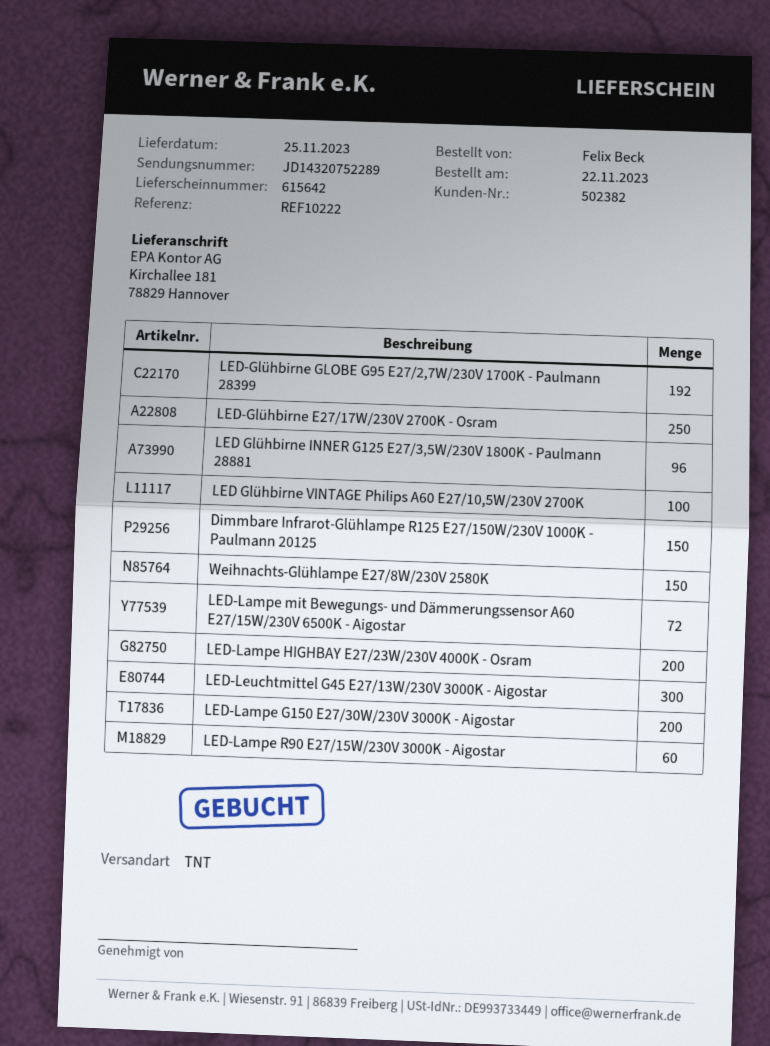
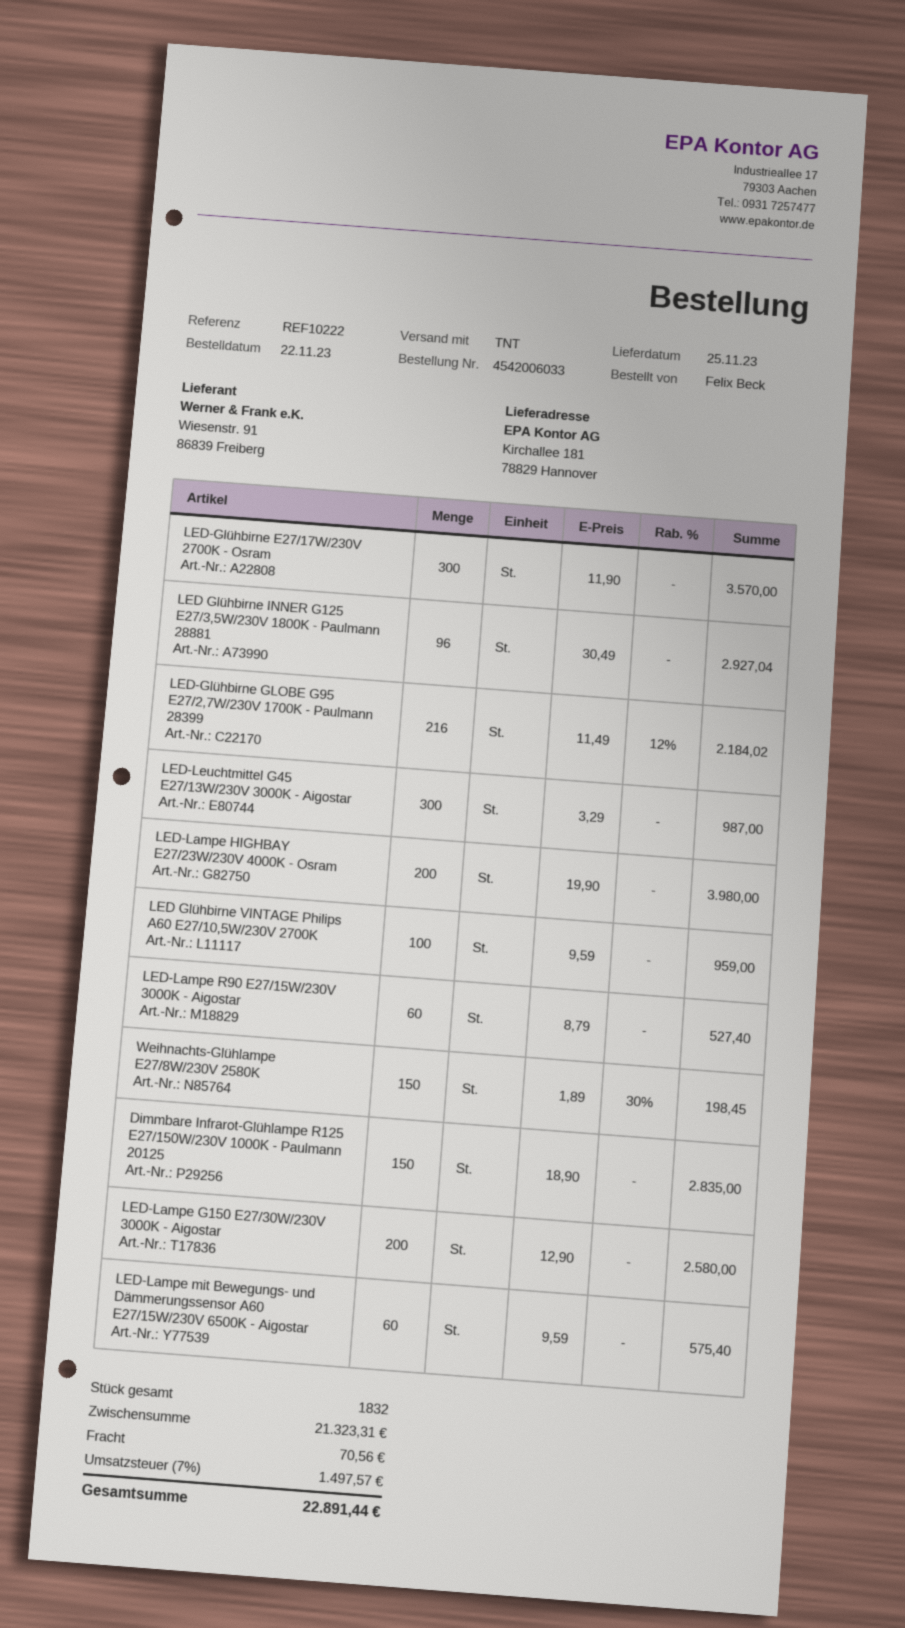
LED-Glühbirne GLOBE G95 E27/2,7W/230V 1700K - Paulmann 28399: 192 -> 216
LED-Glühbirne E27/17W/230V 2700K - Osram: 250 -> 300
LED-Lampe mit Bewegungs- und Dämmerungssensor A60 E27/15W/230V 6500K - Aigostar: 72 -> 60

